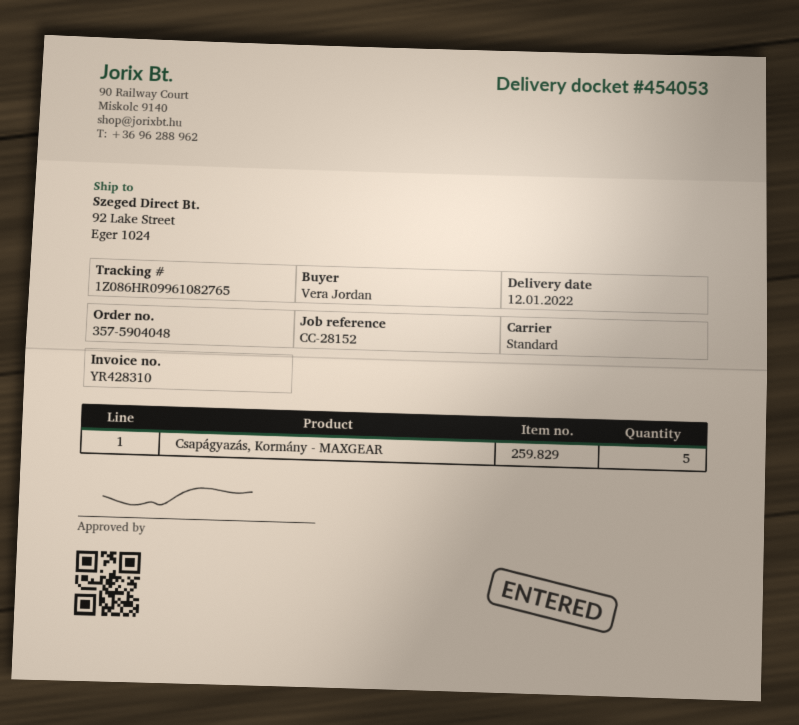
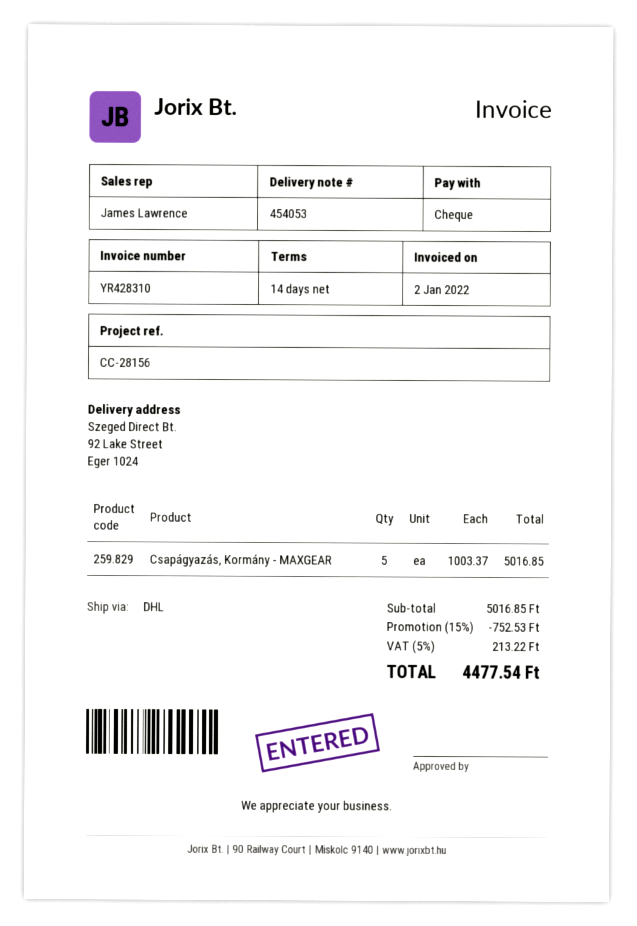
reference: CC-28152 -> CC-28156
shipping method: standard -> DHL

